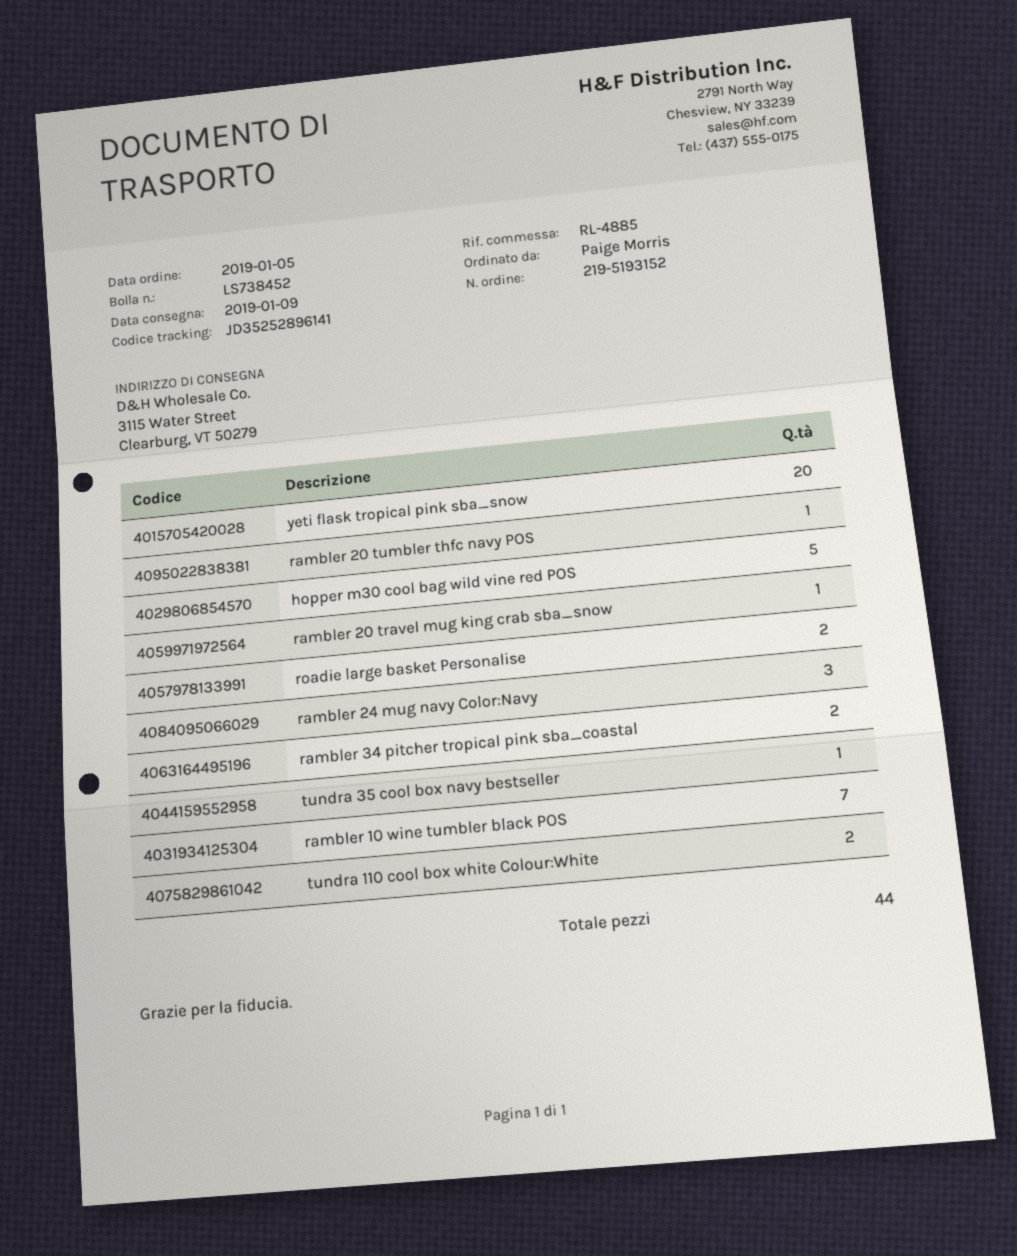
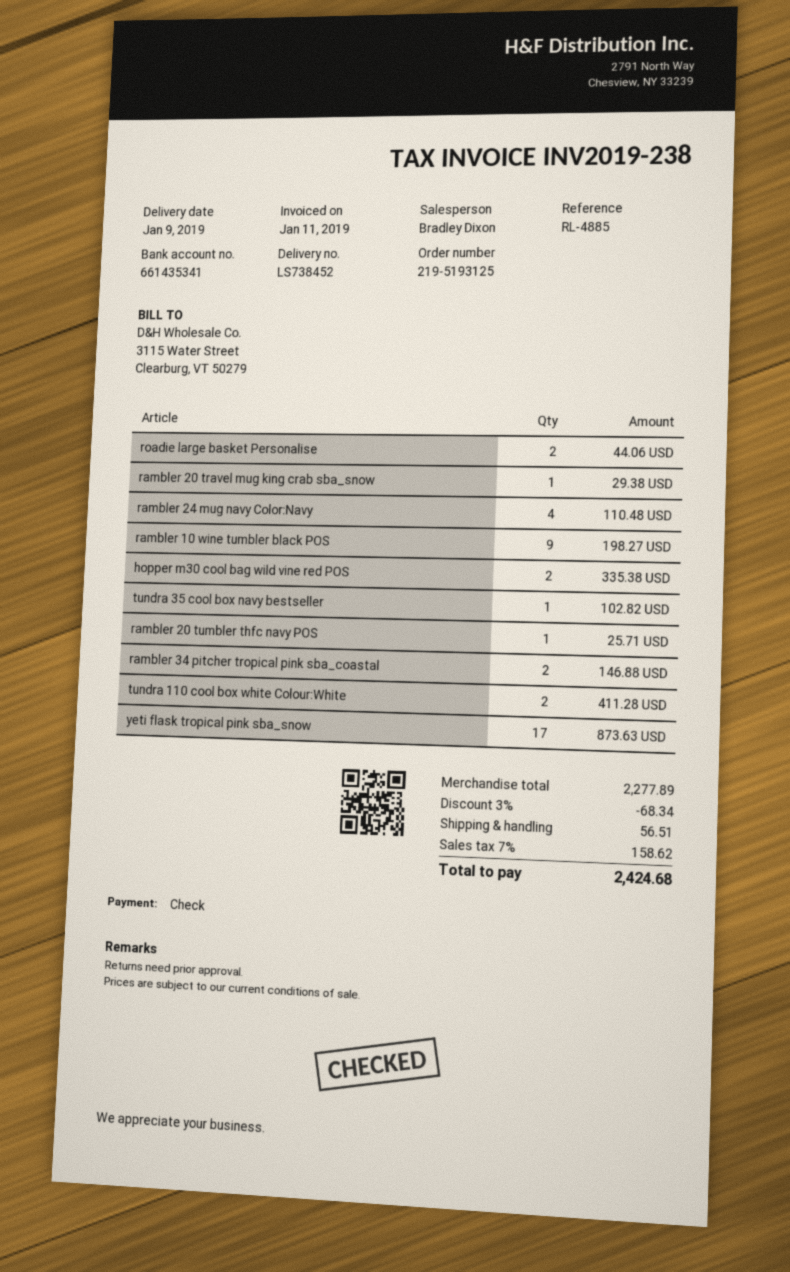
order number: 219-5193152 -> 219-5193125
yeti flask tropical pink sba_snow: 20 -> 17
hopper m30 cool bag wild vine red POS: 5 -> 2
rambler 24 mug navy Color:Navy: 3 -> 4
rambler 10 wine tumbler black POS: 7 -> 9

